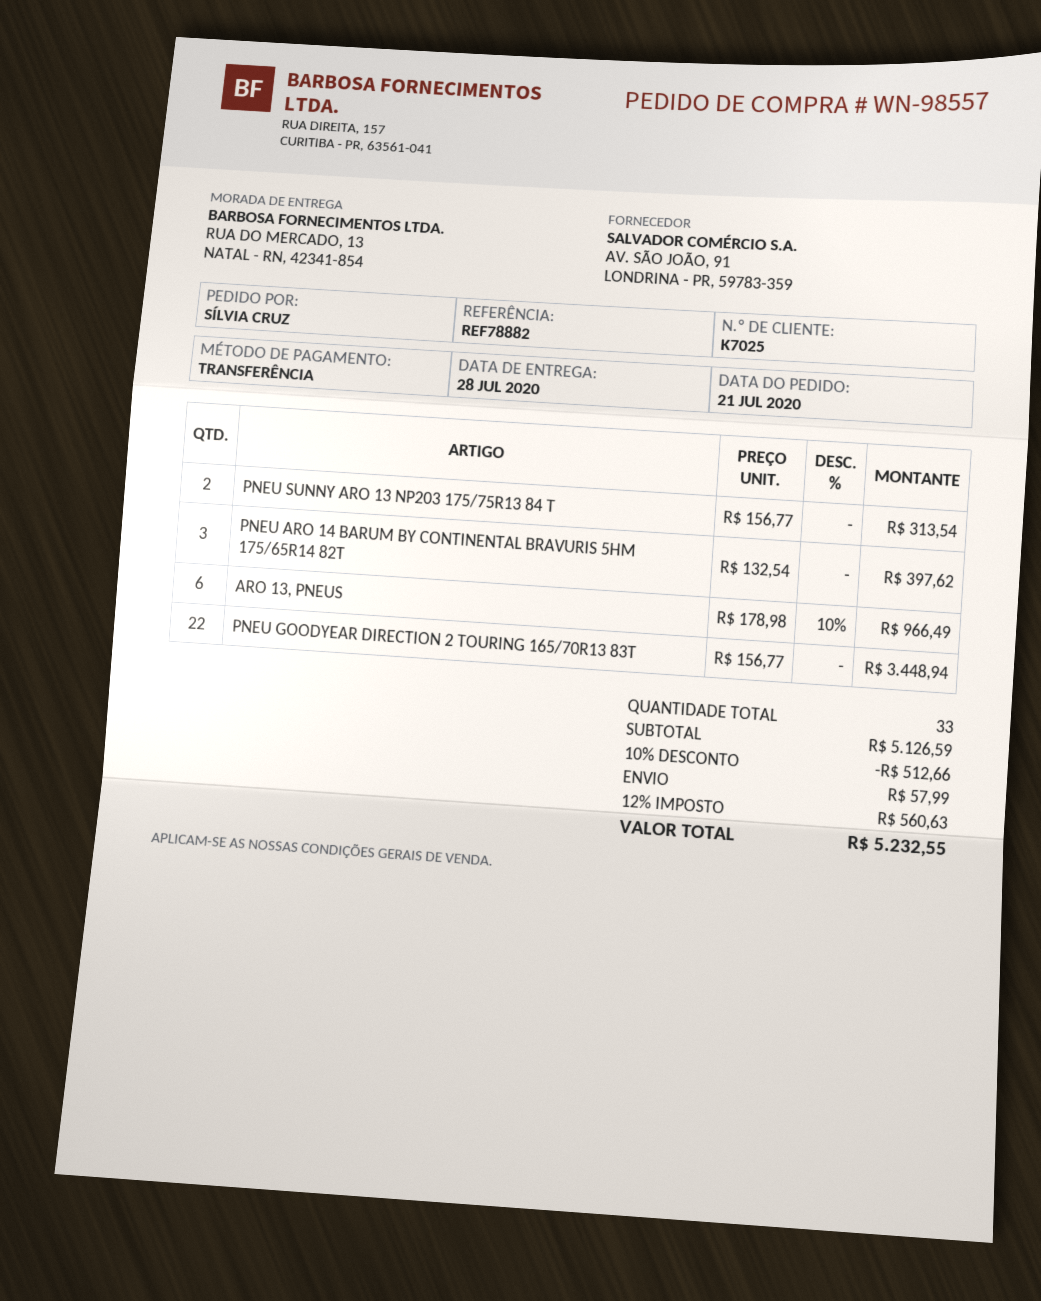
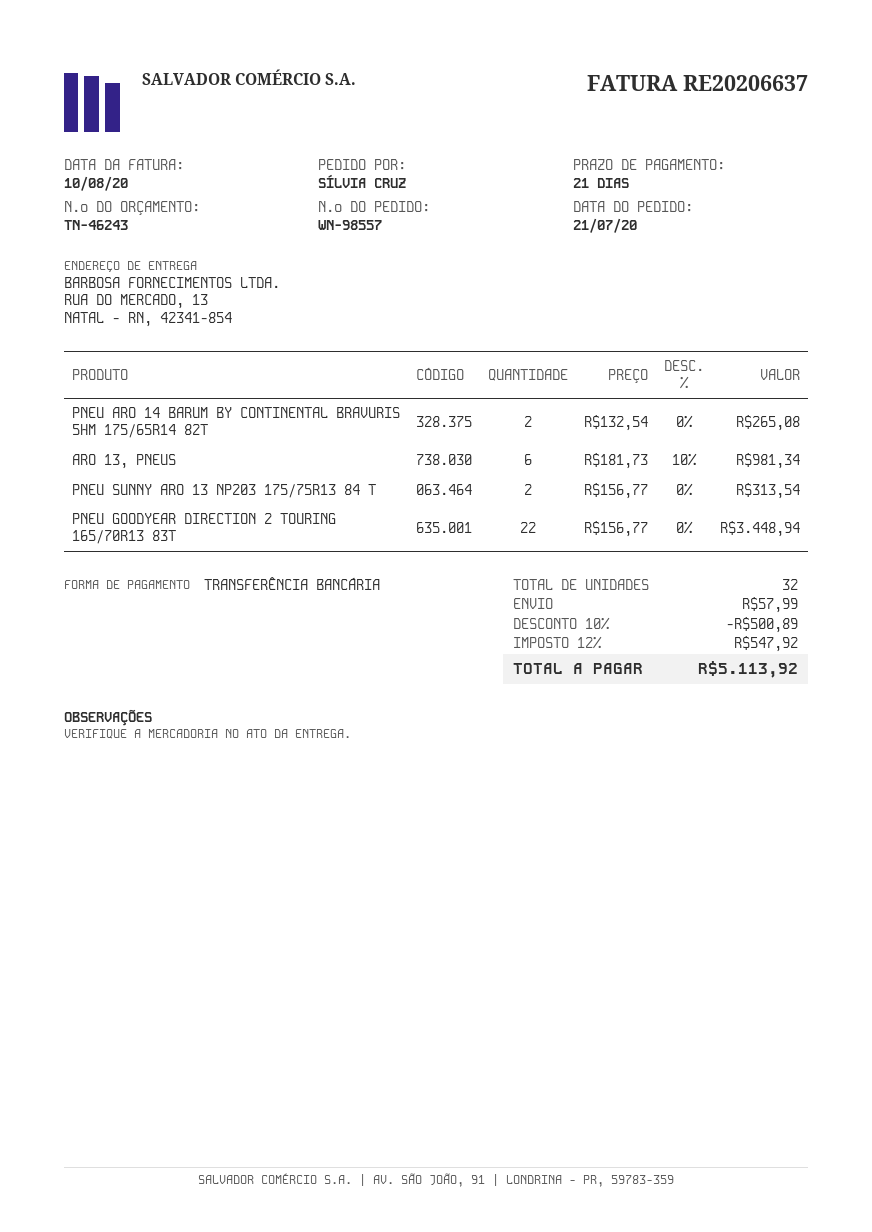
PNEU ARO 14 BARUM BY CONTINENTAL BRAVURIS 5HM 175/65R14 82T: 3 x 132.54 = 397.62 -> 2 x 132.54 = 265.08
ARO 13, PNEUS: 6 x 178.98 - 10% = 966.49 -> 6 x 181.73 - 10% = 981.34
total quantity: 33 -> 32
discount: 10% = 512.66 -> 10% = 500.89
tax: 12% = 560.63 -> 12% = 547.92
total: 5232.55 -> 5113.92

